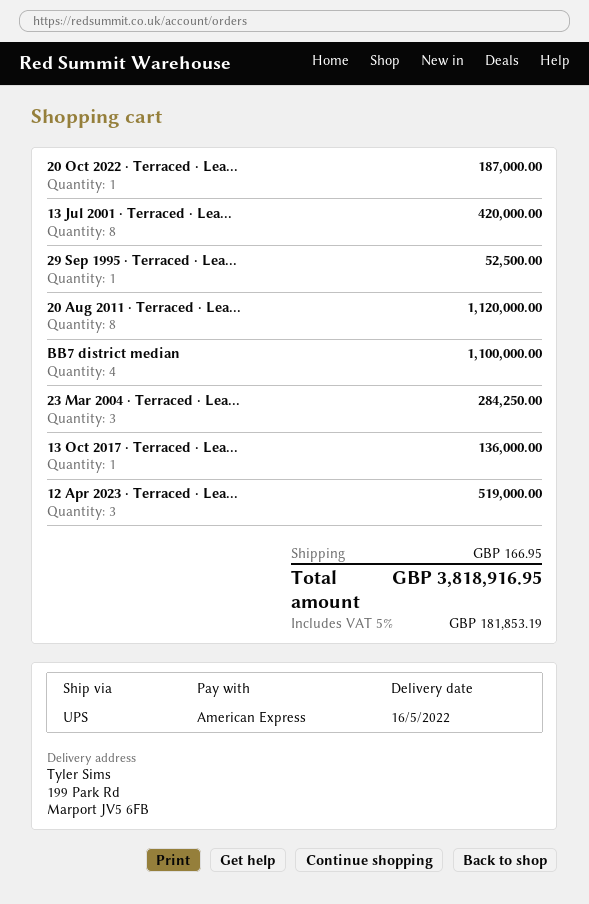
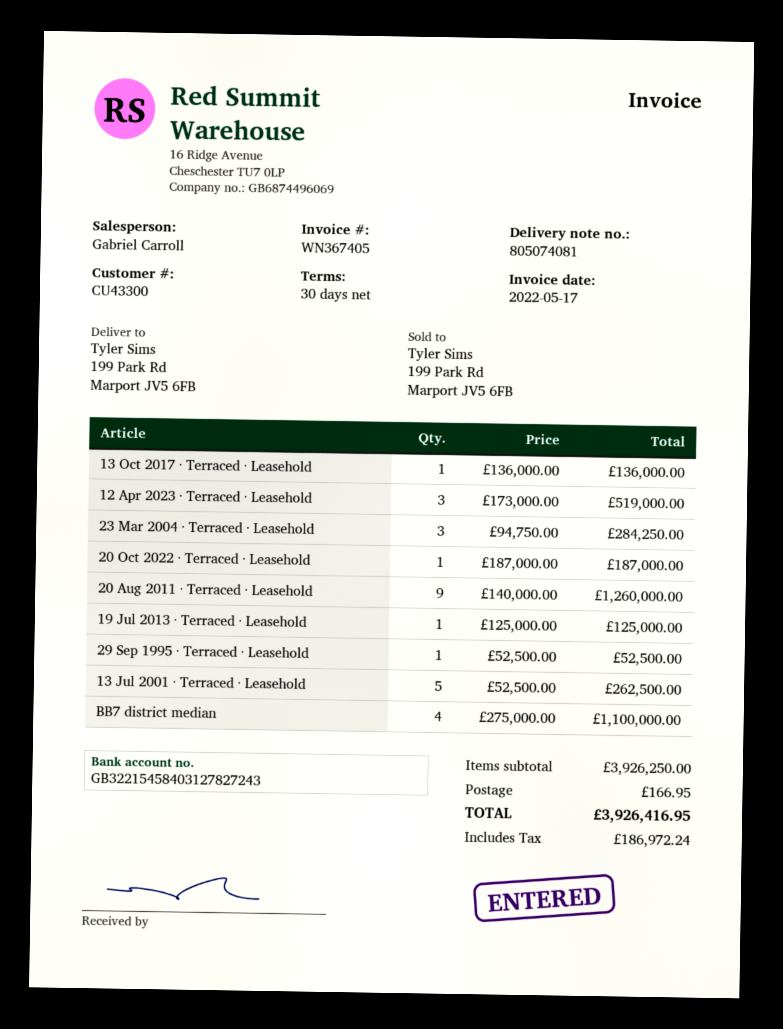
13 Jul 2001 · Terraced · Lea...: 8 for 420000.00 -> 5 for 262500.00
20 Aug 2011 · Terraced · Lea...: 8 for 1120000.00 -> 9 for 1260000.00
19 Jul 2013 · Terraced · Leasehold: none -> 1 for 125000.00
tax: 181853.19 -> 186972.24
total: 3818916.95 -> 3926416.95

